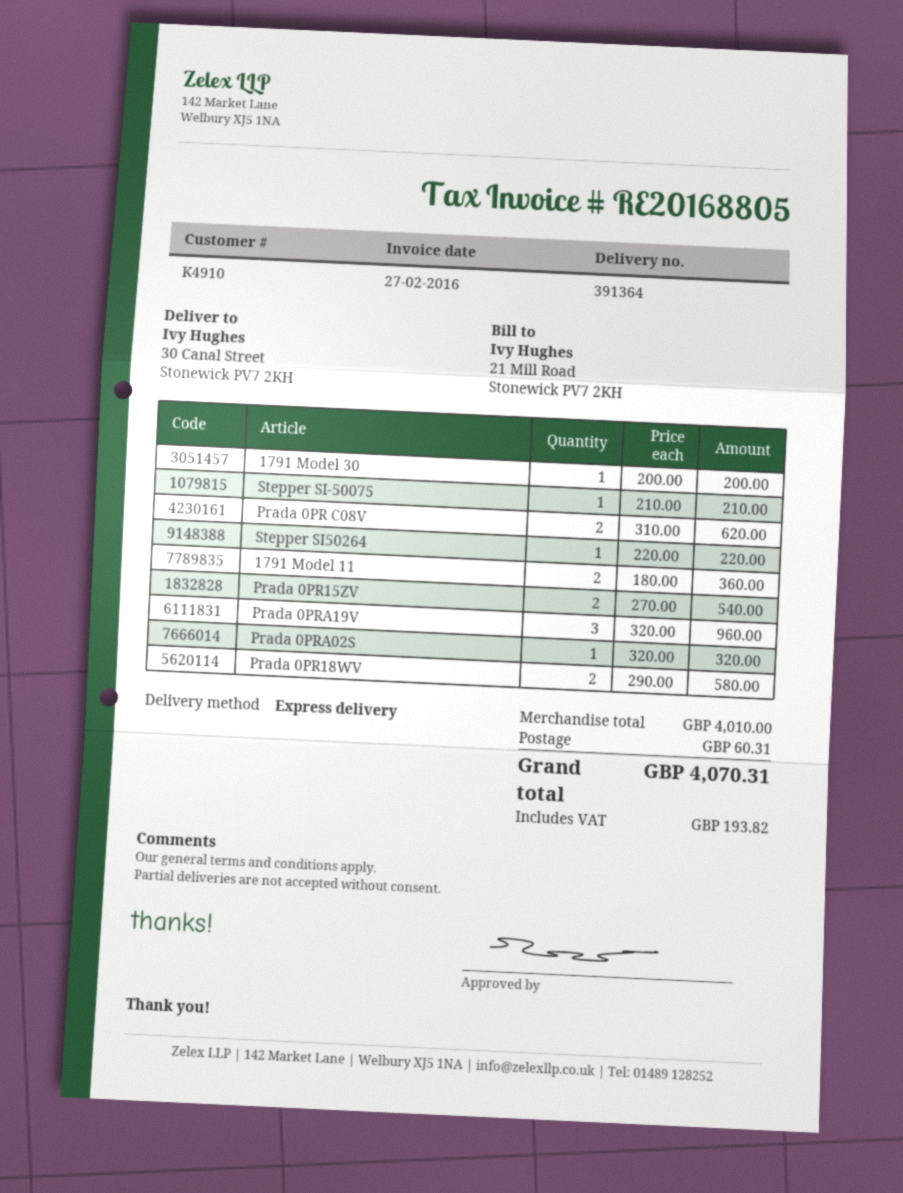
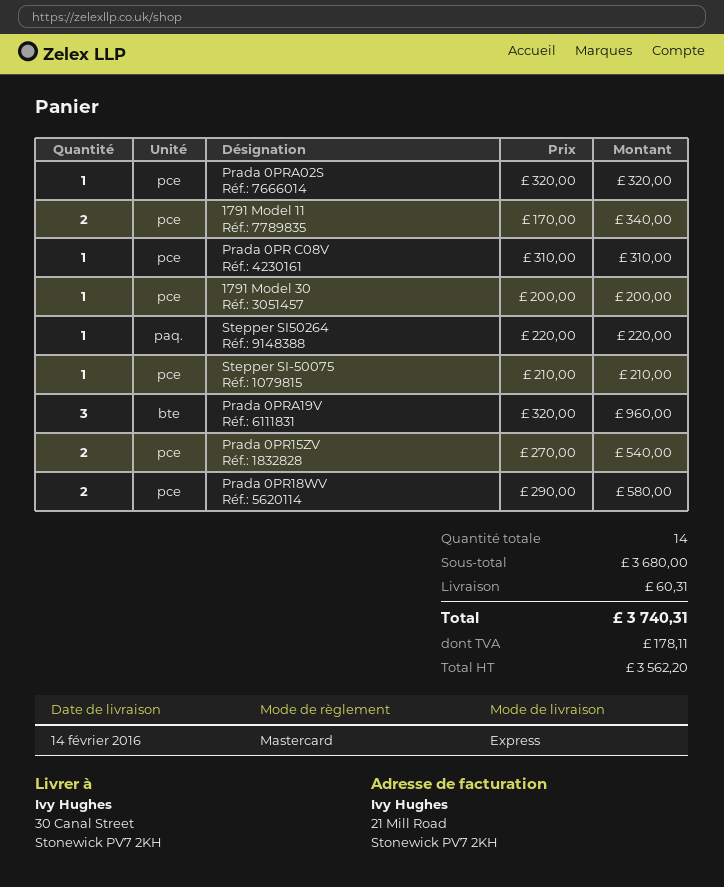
Prada 0PR C08V: 2 x 310.00 = 620.00 -> 1 x 310.00 = 310.00
1791 Model 11: 2 x 180.00 = 360.00 -> 2 x 170.00 = 340.00
subtotal: 4010.00 -> 3680.00
tax: 193.82 -> 178.11
total: 4070.31 -> 3740.31

